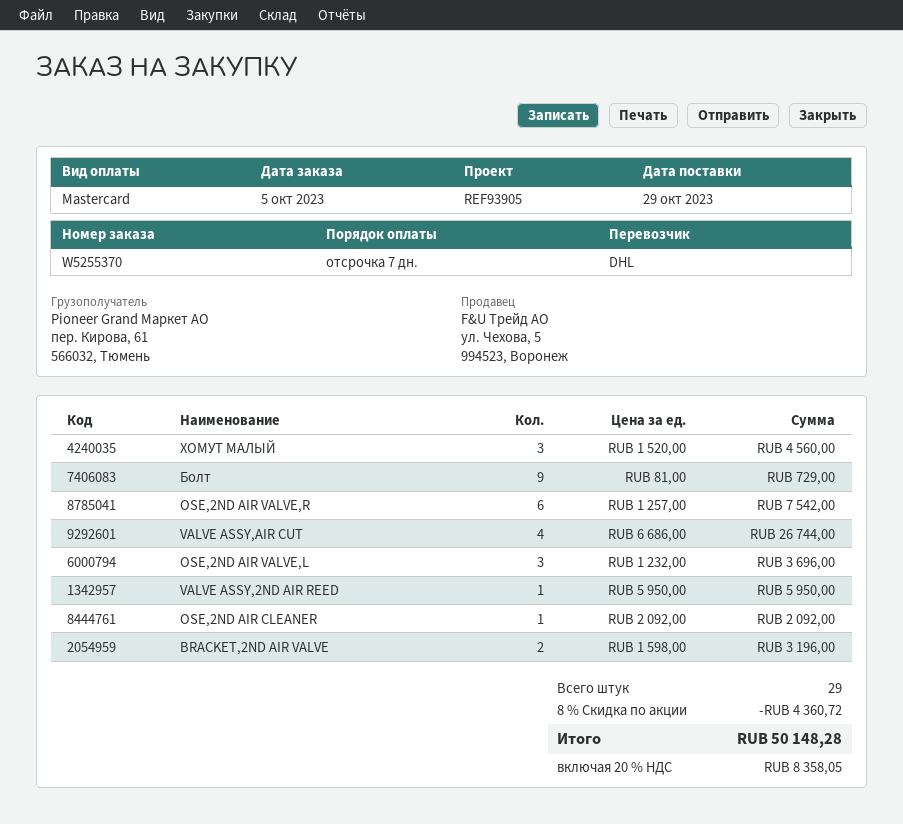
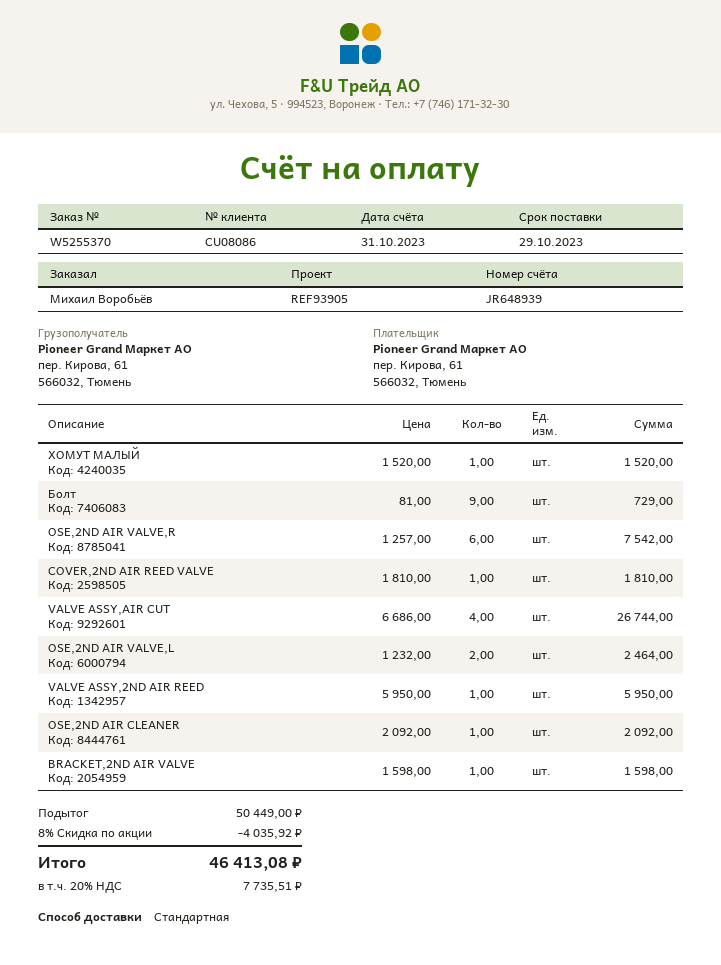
shipping method: DHL -> standard
ХОМУТ МАЛЫЙ: 3 x 1520.00 = 4560.00 -> 1 x 1520.00 = 1520.00
OSE,2ND AIR VALVE,L: 3 x 1232.00 = 3696.00 -> 2 x 1232.00 = 2464.00
BRACKET,2ND AIR VALVE: 2 x 1598.00 = 3196.00 -> 1 x 1598.00 = 1598.00
COVER,2ND AIR REED VALVE: none -> 1 x 1810.00 = 1810.00
discount: 8% = 4360.72 -> 8% = 4035.92
tax: 20% = 8358.05 -> 20% = 7735.51
total: 50148.28 -> 46413.08

